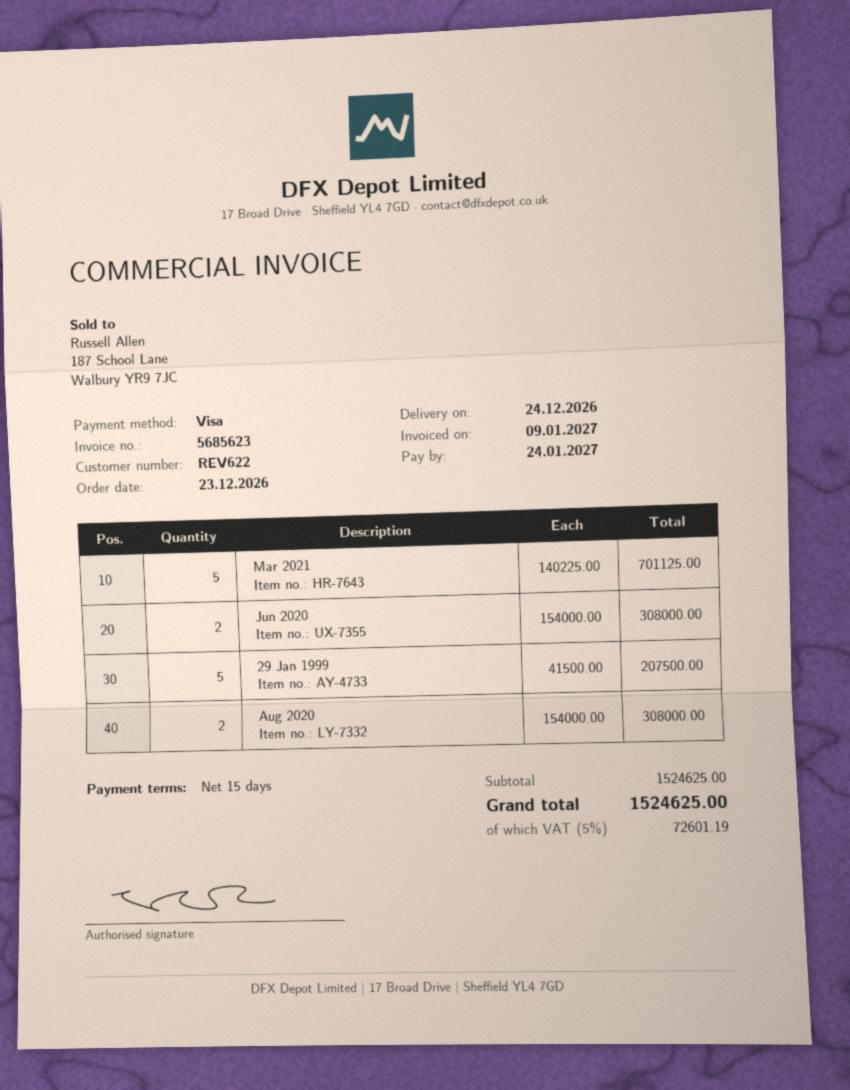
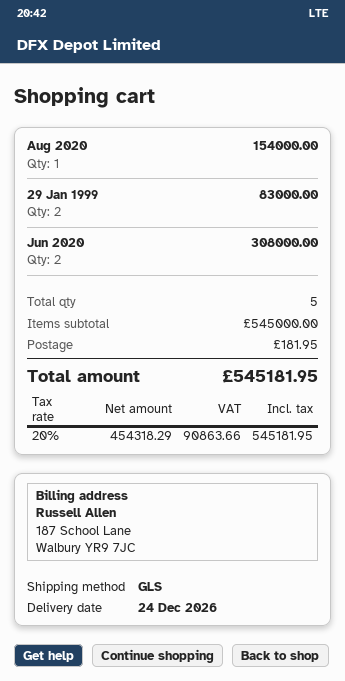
Mar 2021: 5 for 701125.00 -> none
29 Jan 1999: 5 for 207500.00 -> 2 for 83000.00
Aug 2020: 2 for 308000.00 -> 1 for 154000.00
subtotal: 1524625.00 -> 545000.00
shipping: none -> 181.95
tax: 5% = 72601.19 -> 20% = 90863.66
total: 1524625.00 -> 545181.95

